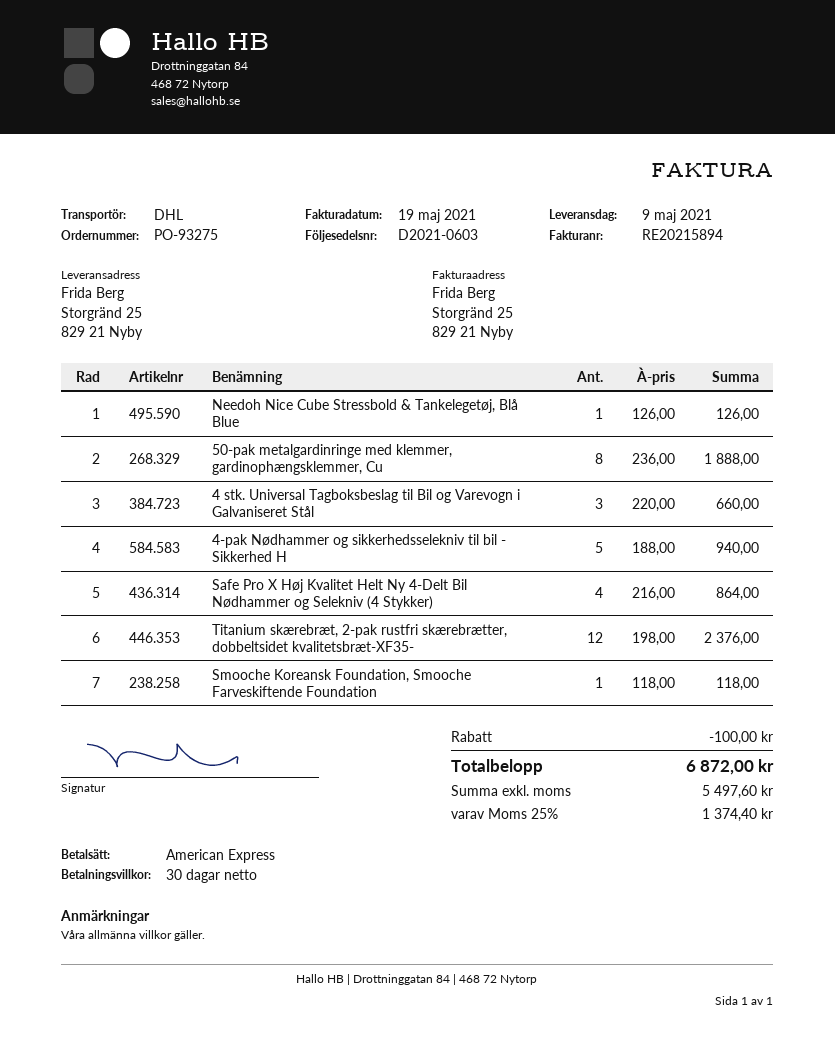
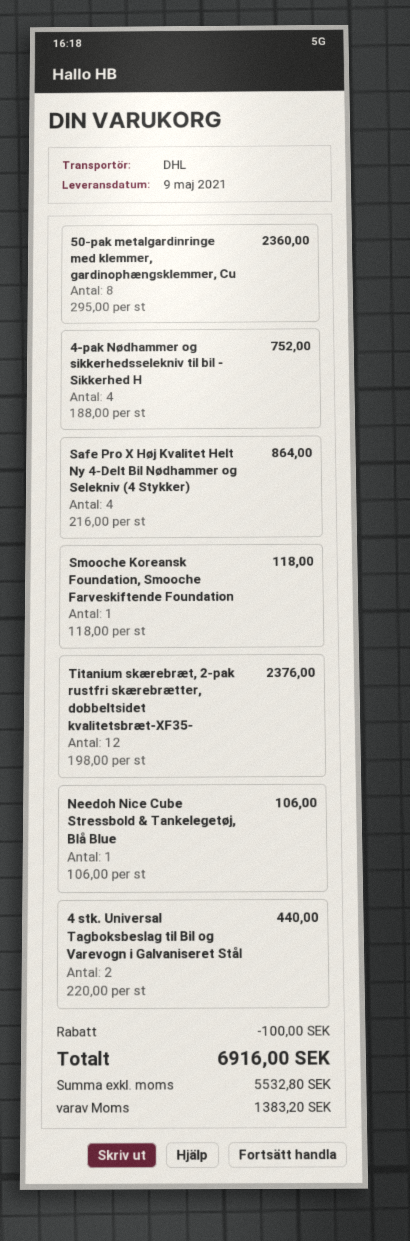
Needoh Nice Cube Stressbold & Tankelegetøj, Blå Blue: 1 x 126.00 = 126.00 -> 1 x 106.00 = 106.00
50-pak metalgardinringe med klemmer, gardinophængsklemmer, Cu: 8 x 236.00 = 1888.00 -> 8 x 295.00 = 2360.00
4 stk. Universal Tagboksbeslag til Bil og Varevogn i Galvaniseret Stål: 3 x 220.00 = 660.00 -> 2 x 220.00 = 440.00
4-pak Nødhammer og sikkerhedsselekniv til bil - Sikkerhed H: 5 x 188.00 = 940.00 -> 4 x 188.00 = 752.00
net: 5497.60 -> 5532.80
tax: 1374.40 -> 1383.20
total: 6872.00 -> 6916.00

